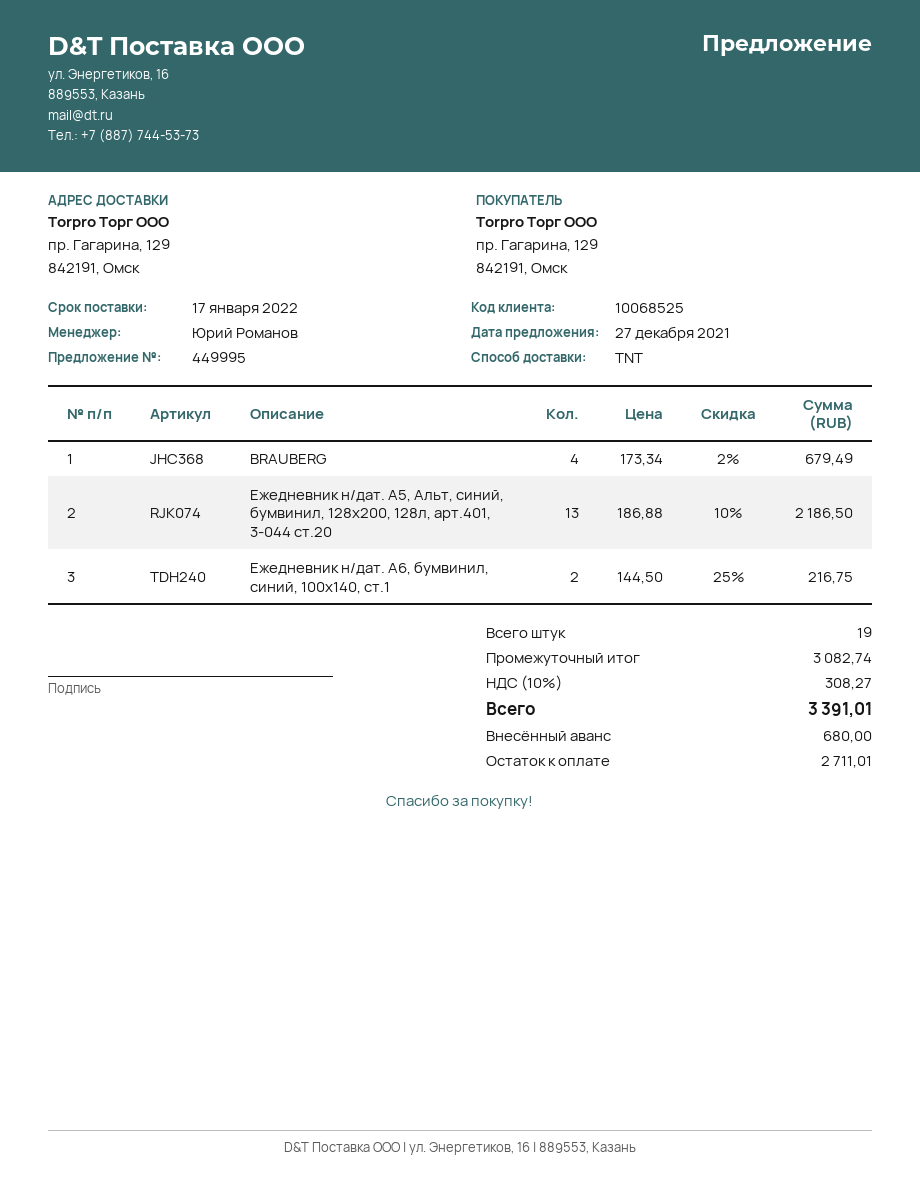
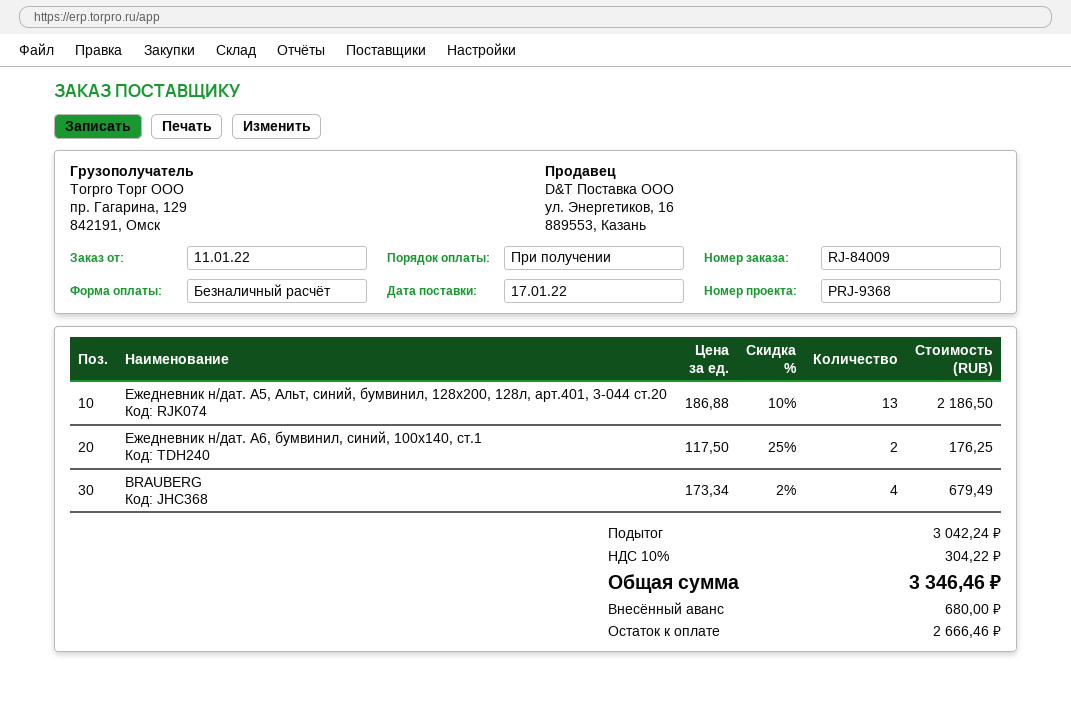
Ежедневник н/дат. А6, бумвинил, синий, 100х140, ст.1: 2 x 144.50 - 25% = 216.75 -> 2 x 117.50 - 25% = 176.25
subtotal: 3082.74 -> 3042.24
tax: 10% = 308.27 -> 10% = 304.22
total: 3391.01 -> 3346.46
balance: 2711.01 -> 2666.46

